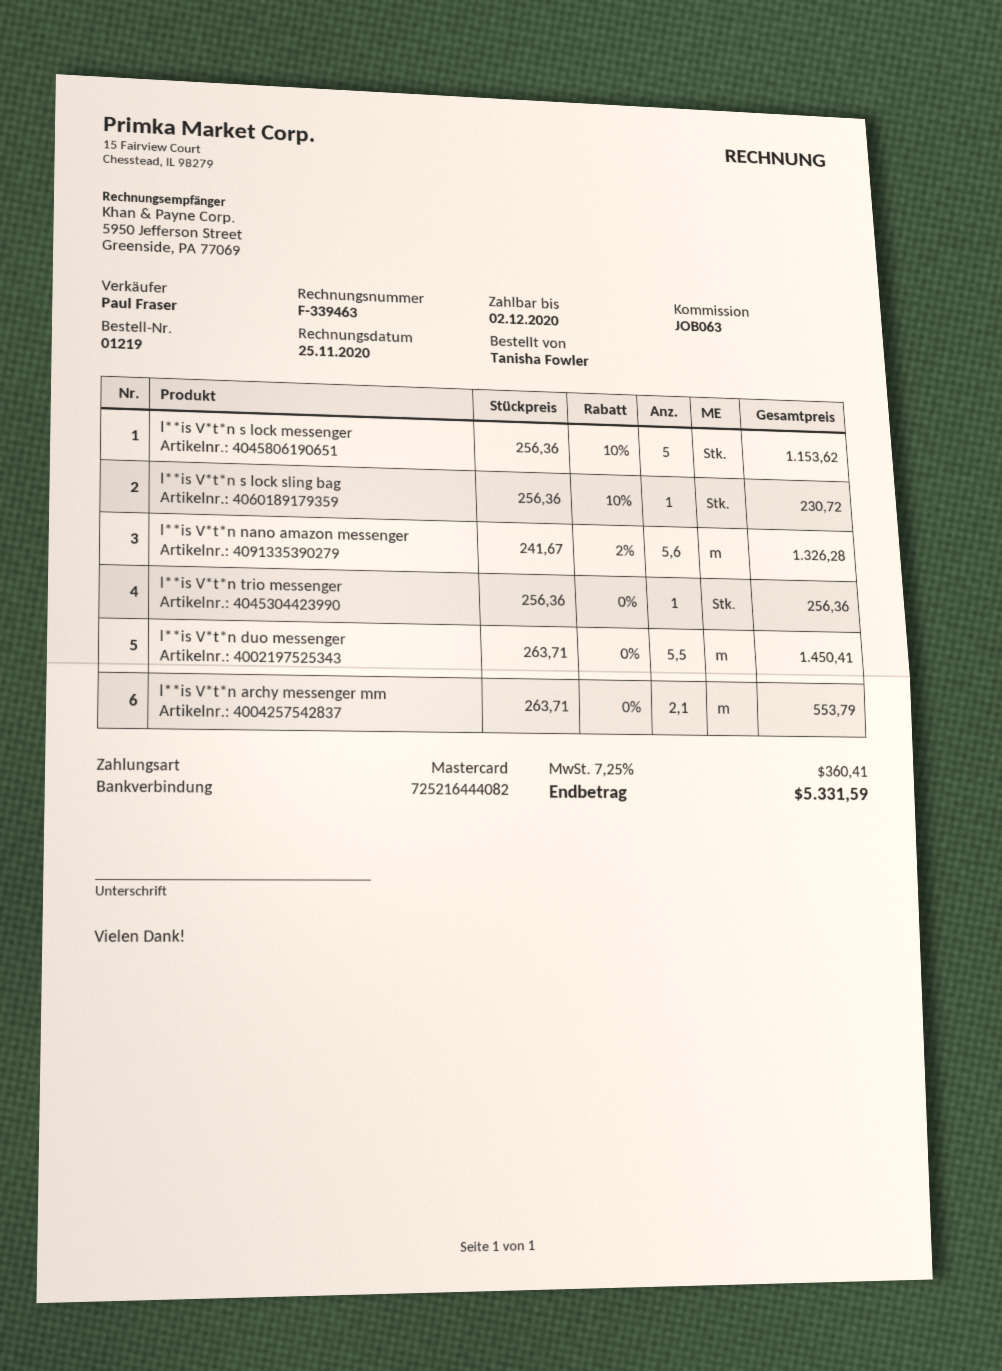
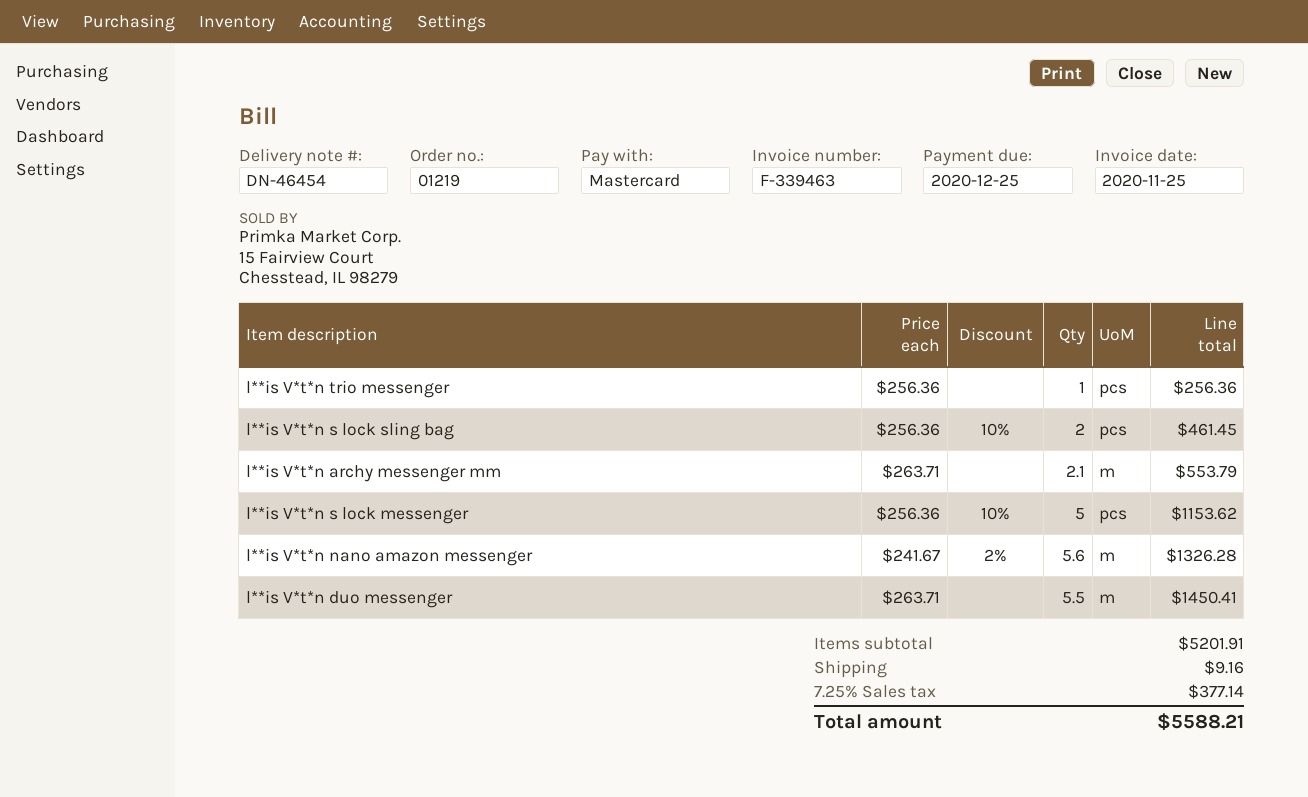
due date: 2020-12-02 -> 2020-12-25
l**is V*t*n s lock sling bag: 1 x 256.36 - 10% = 230.72 -> 2 x 256.36 - 10% = 461.45
shipping: none -> 9.16
tax: 7.25% = 360.41 -> 7.25% = 377.14
total: 5331.59 -> 5588.21

